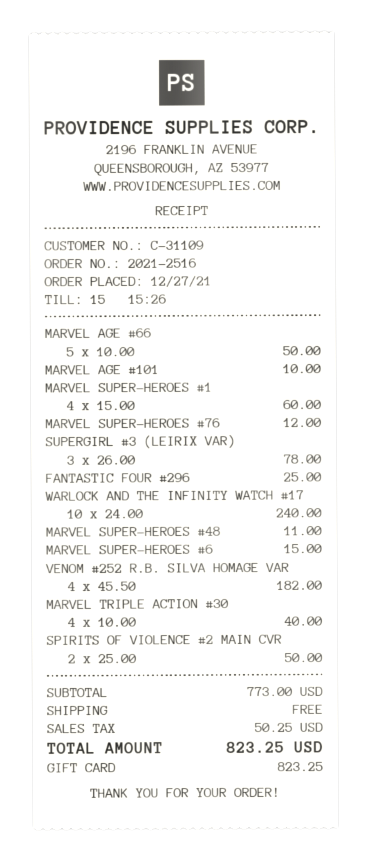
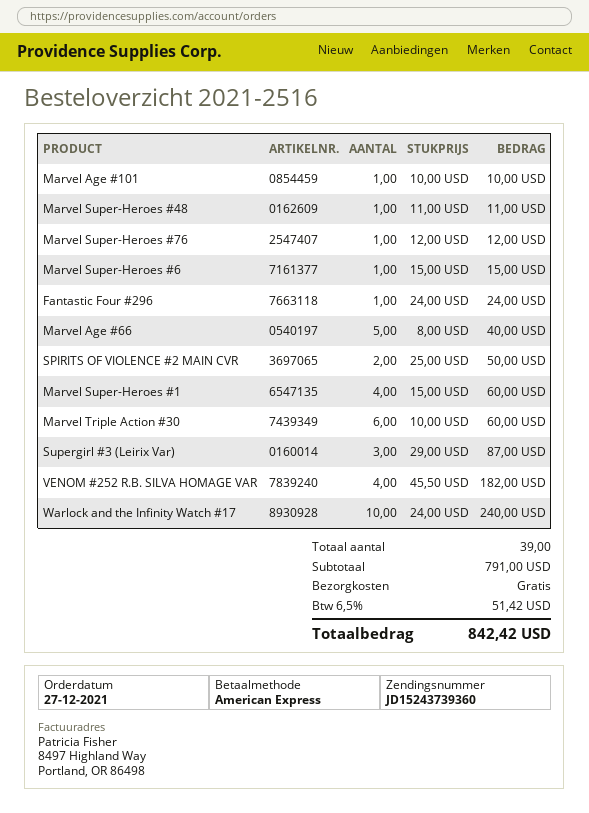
payment method: gift card -> American Express
MARVEL AGE #66: 5 x 10.00 = 50.00 -> 5 x 8.00 = 40.00
SUPERGIRL #3 (LEIRIX VAR): 3 x 26.00 = 78.00 -> 3 x 29.00 = 87.00
FANTASTIC FOUR #296: 1 x 25.00 = 25.00 -> 1 x 24.00 = 24.00
MARVEL TRIPLE ACTION #30: 4 x 10.00 = 40.00 -> 6 x 10.00 = 60.00
subtotal: 773.00 -> 791.00
tax: 50.25 -> 51.42
total: 823.25 -> 842.42

